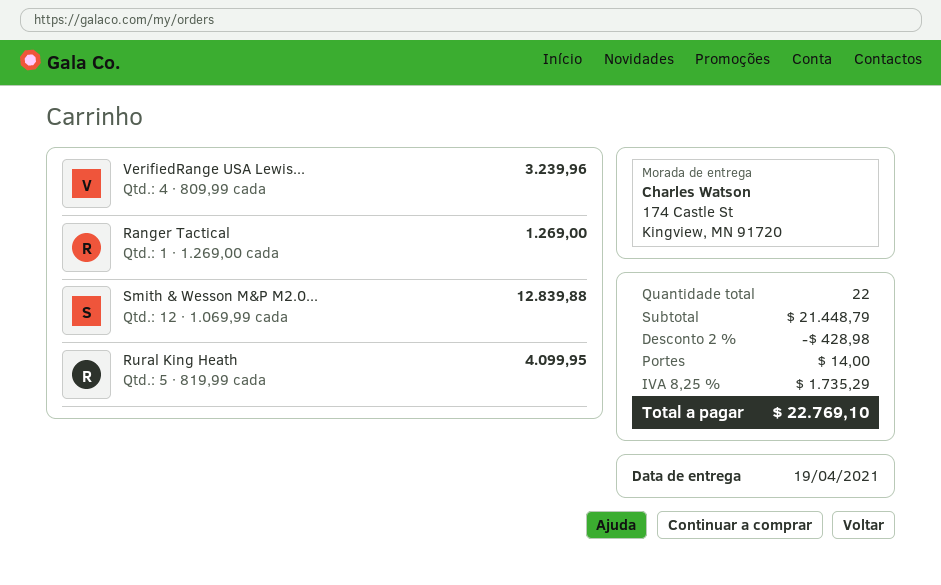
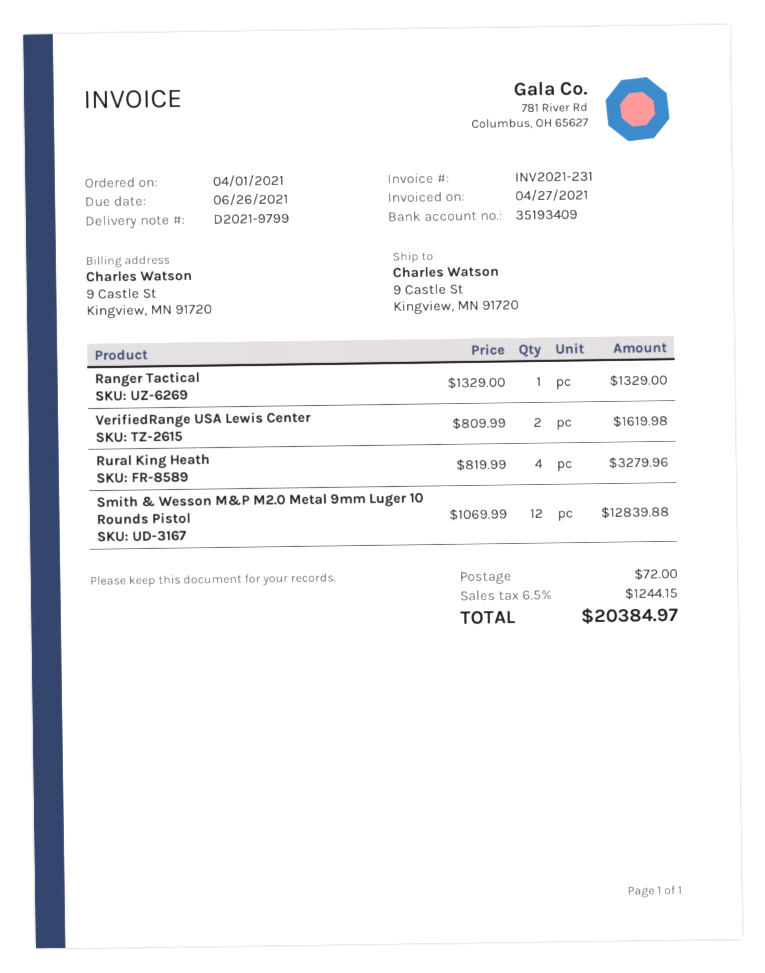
ship to: 174 Castle St, Kingview, MN 91720 -> 9 Castle St, Kingview, MN 91720
VerifiedRange USA Lewis...: 4 x 809.99 = 3239.96 -> 2 x 809.99 = 1619.98
Ranger Tactical: 1 x 1269.00 = 1269.00 -> 1 x 1329.00 = 1329.00
Rural King Heath: 5 x 819.99 = 4099.95 -> 4 x 819.99 = 3279.96
discount: 2% = 428.98 -> none
shipping: 14.00 -> 72.00
tax: 8.25% = 1735.29 -> 6.5% = 1244.15
total: 22769.10 -> 20384.97

